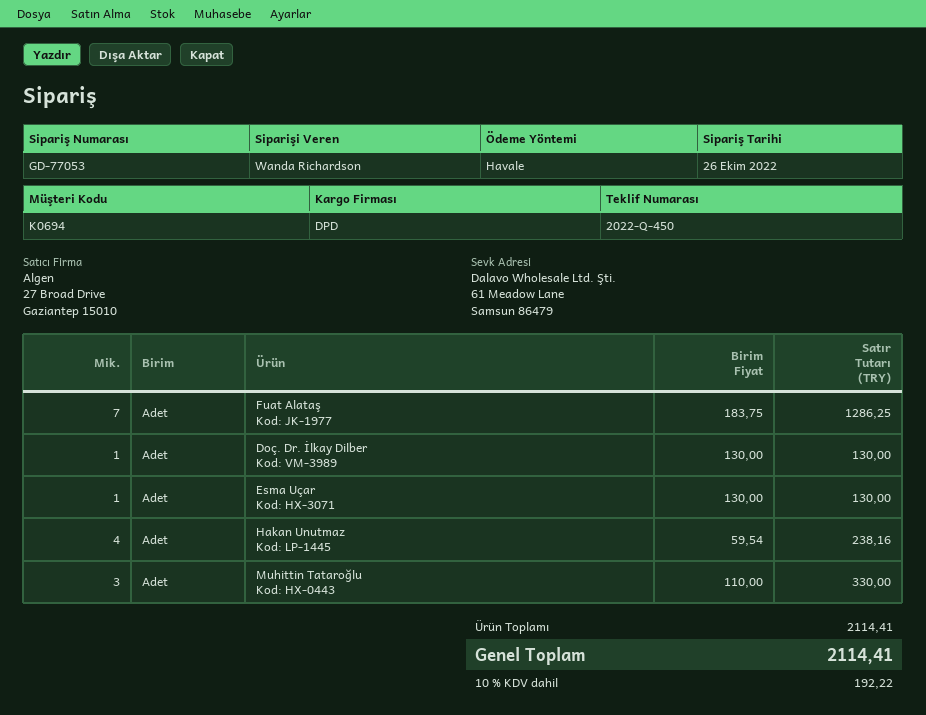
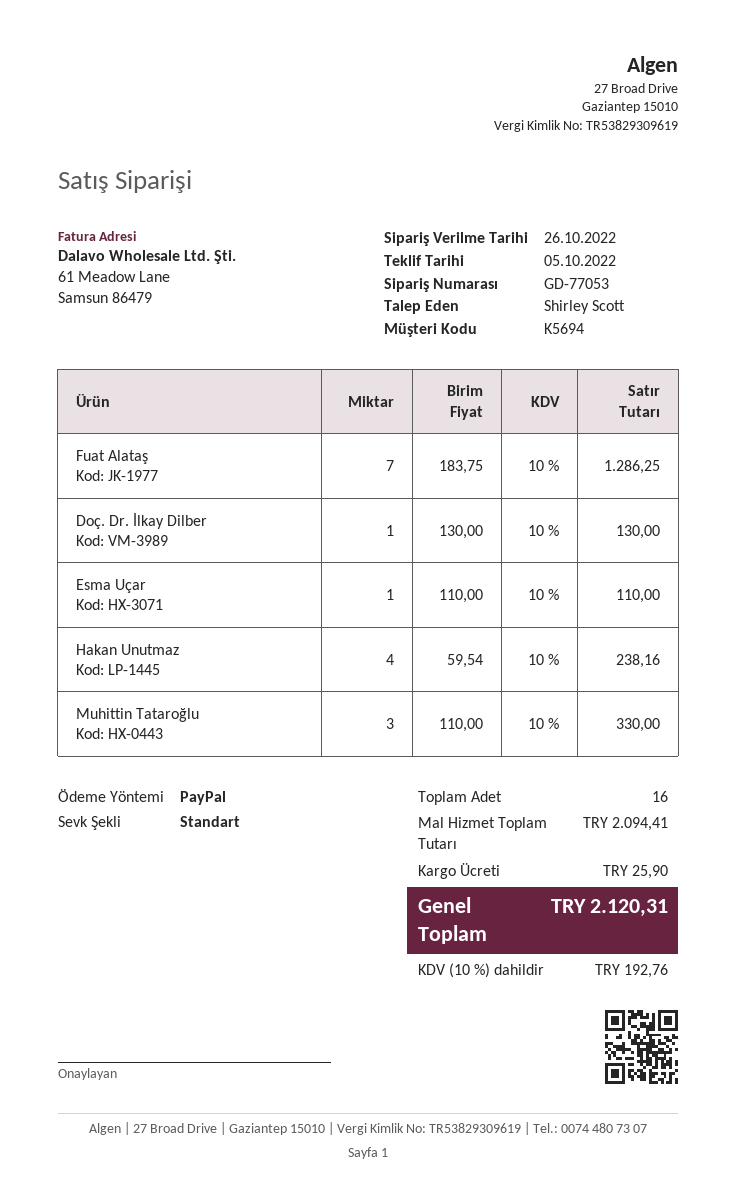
customer number: K0694 -> K5694
ordered by: Wanda Richardson -> Shirley Scott
payment method: bank transfer -> PayPal
shipping method: DPD -> standard
Esma Uçar: 1 x 130.00 = 130.00 -> 1 x 110.00 = 110.00
subtotal: 2114.41 -> 2094.41
shipping: none -> 25.90
tax: 10% = 192.22 -> 10% = 192.76
total: 2114.41 -> 2120.31

